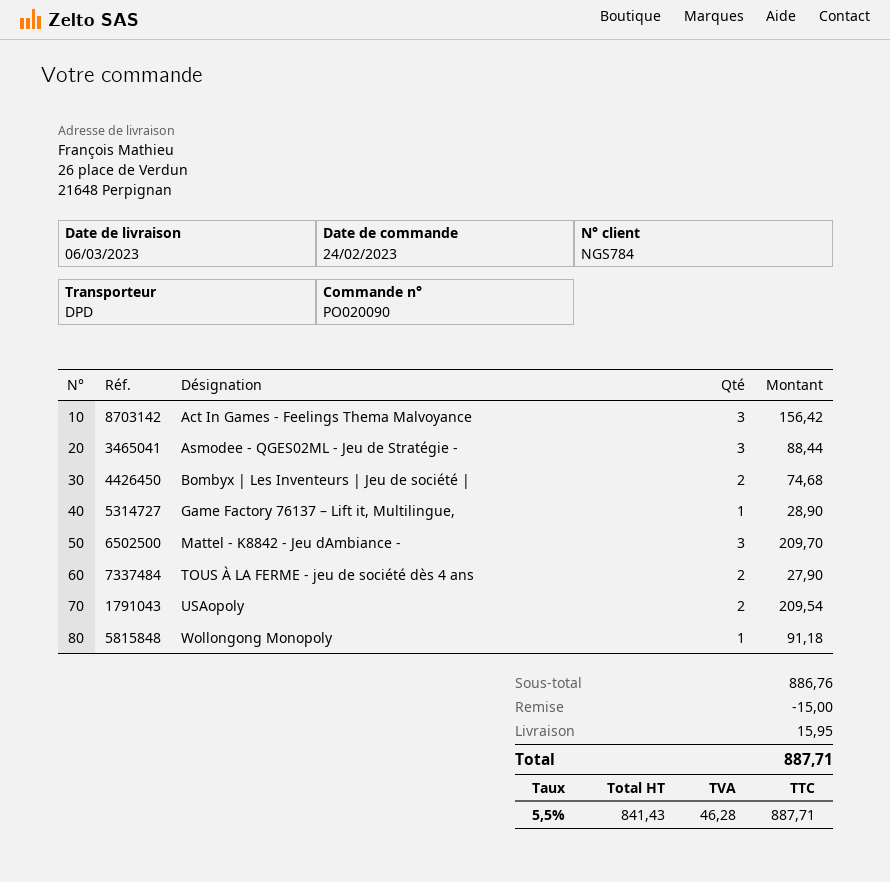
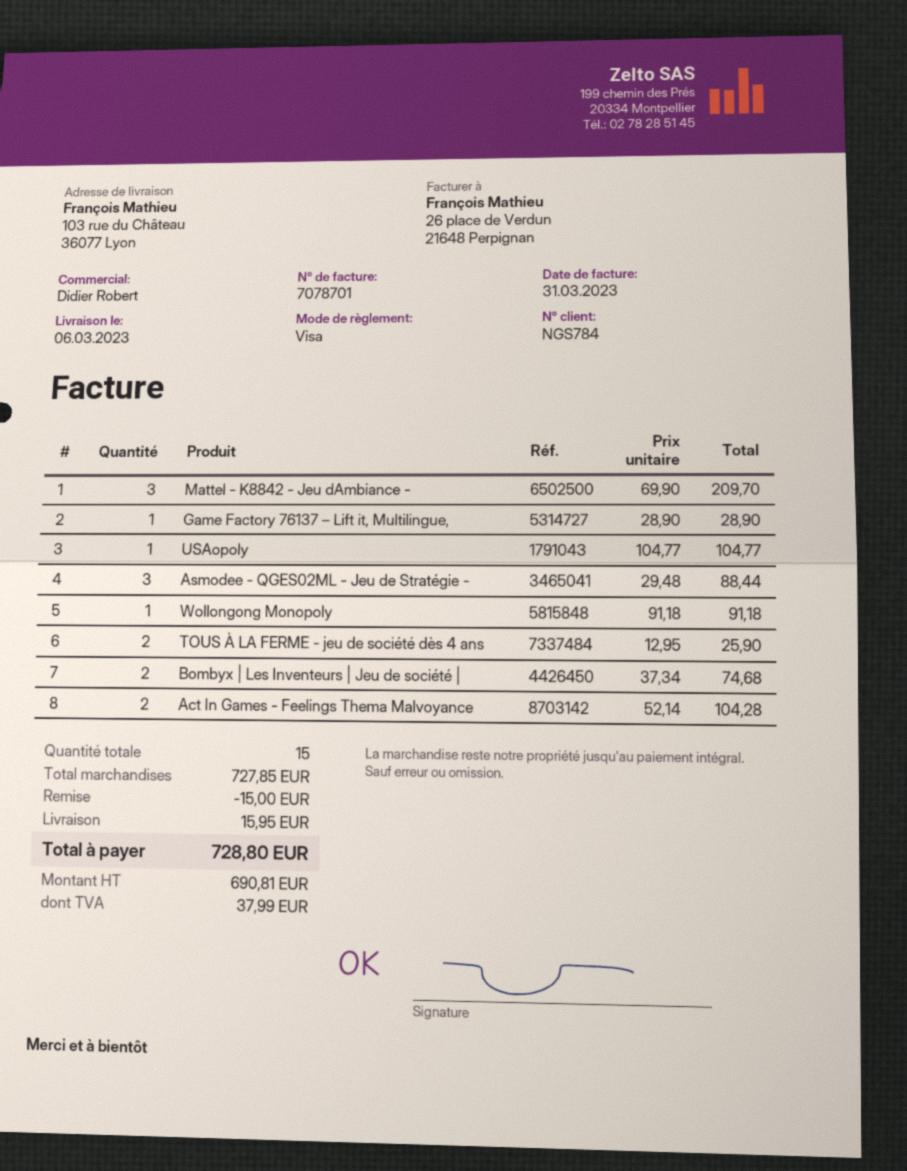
ship to: 26 place de Verdun, 21648 Perpignan -> 103 rue du Château, 36077 Lyon
Act In Games - Feelings Thema Malvoyance: 3 for 156.42 -> 2 for 104.28
TOUS À LA FERME - jeu de société dès 4 ans: 2 for 27.90 -> 2 for 25.90
USAopoly: 2 for 209.54 -> 1 for 104.77
subtotal: 886.76 -> 727.85
net: 841.43 -> 690.81
tax: 46.28 -> 37.99
total: 887.71 -> 728.80

